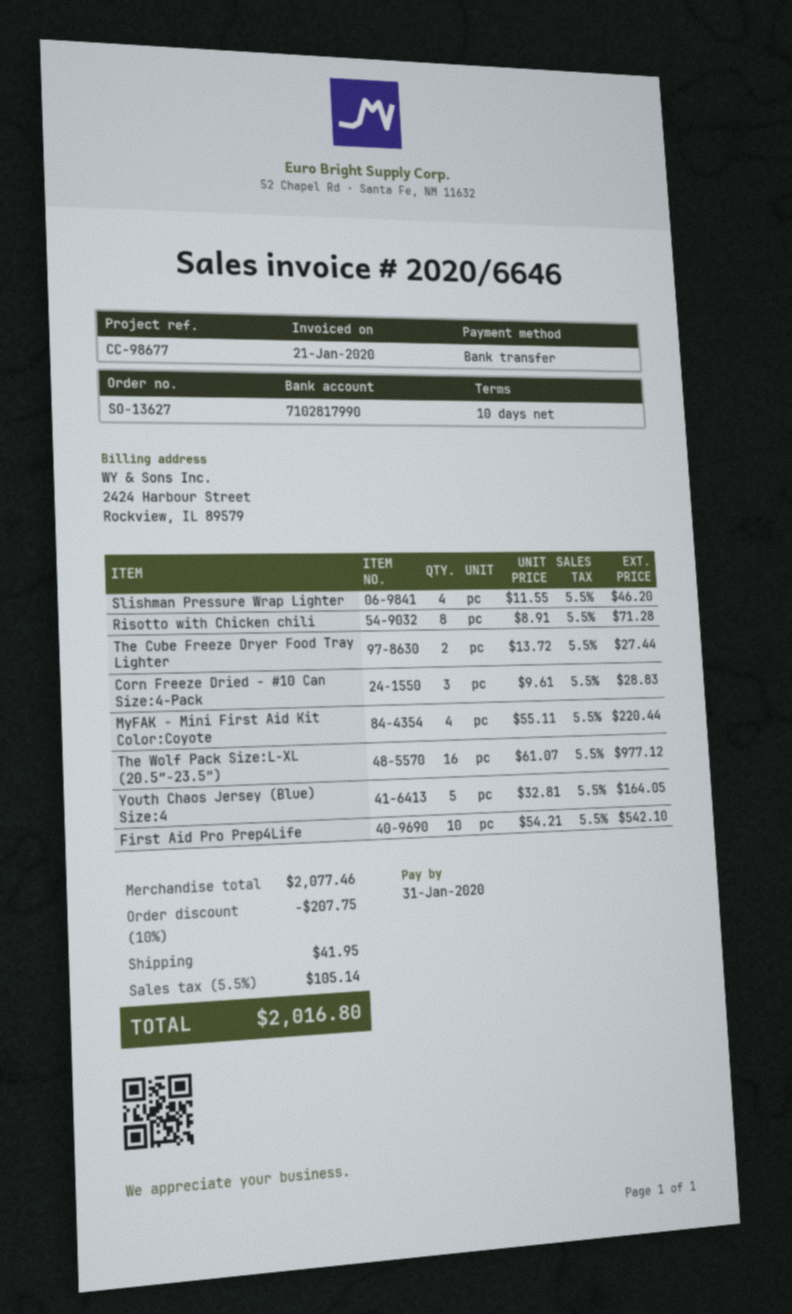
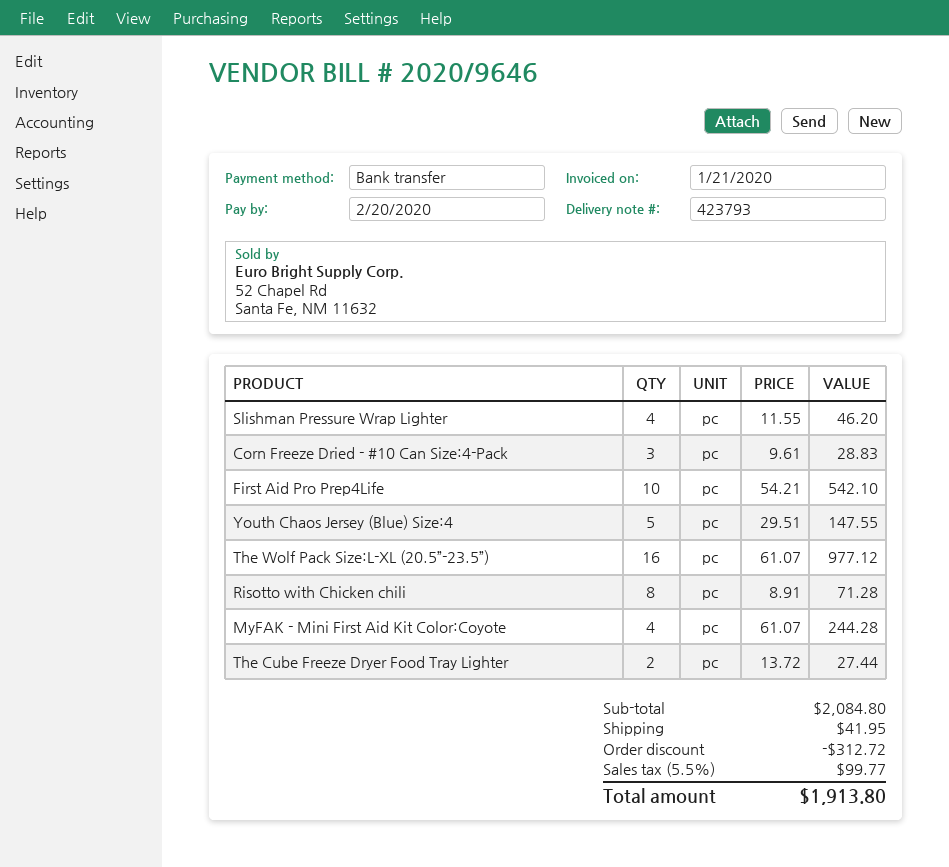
invoice number: 2020/6646 -> 2020/9646
due date: 2020-01-31 -> 2020-02-20
MyFAK - Mini First Aid Kit Color:Coyote: 4 x 55.11 = 220.44 -> 4 x 61.07 = 244.28
Youth Chaos Jersey (Blue) Size:4: 5 x 32.81 = 164.05 -> 5 x 29.51 = 147.55
subtotal: 2077.46 -> 2084.80
discount: 207.75 -> 312.72
tax: 5.5% = 105.14 -> 5.5% = 99.77
total: 2016.80 -> 1913.80

